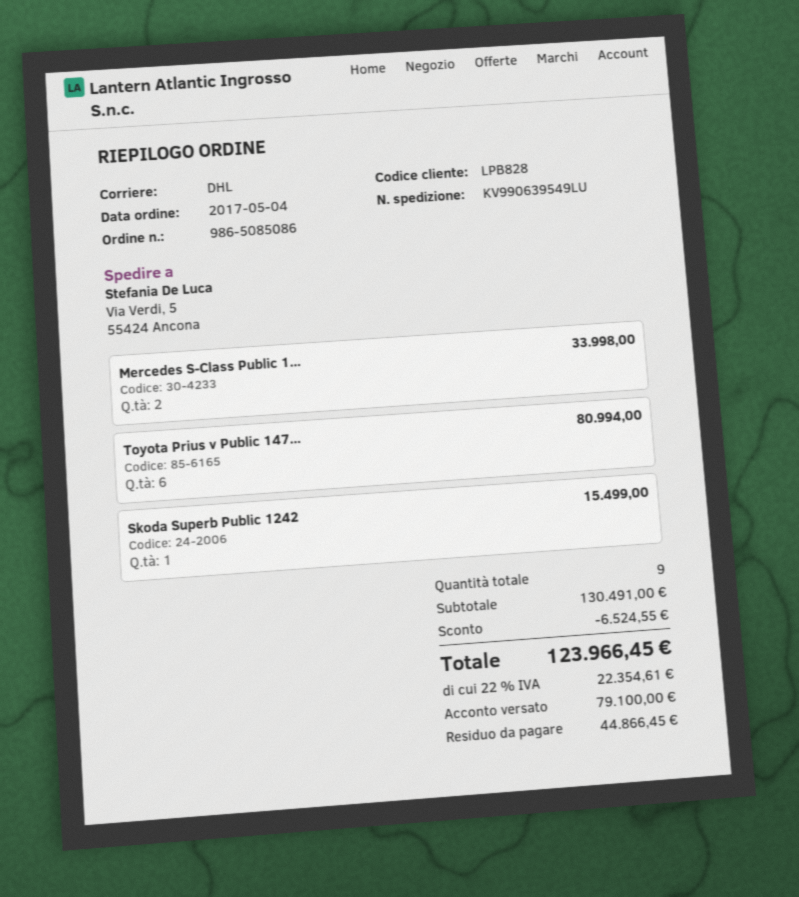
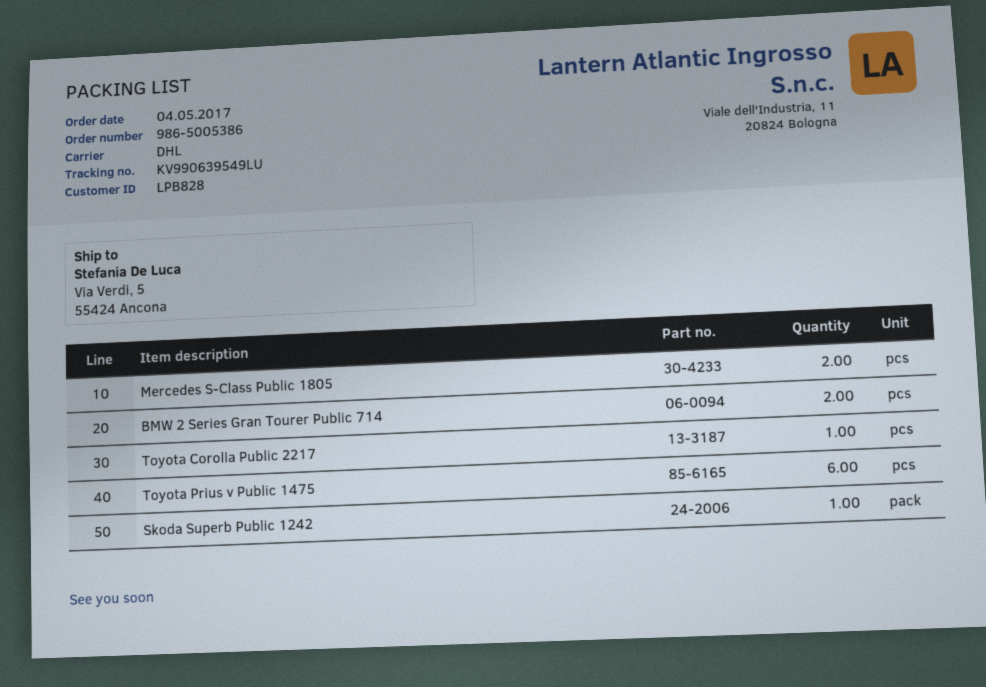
order number: 986-5085086 -> 986-5005386
BMW 2 Series Gran Tourer Public 714: none -> 2
Toyota Corolla Public 2217: none -> 1

